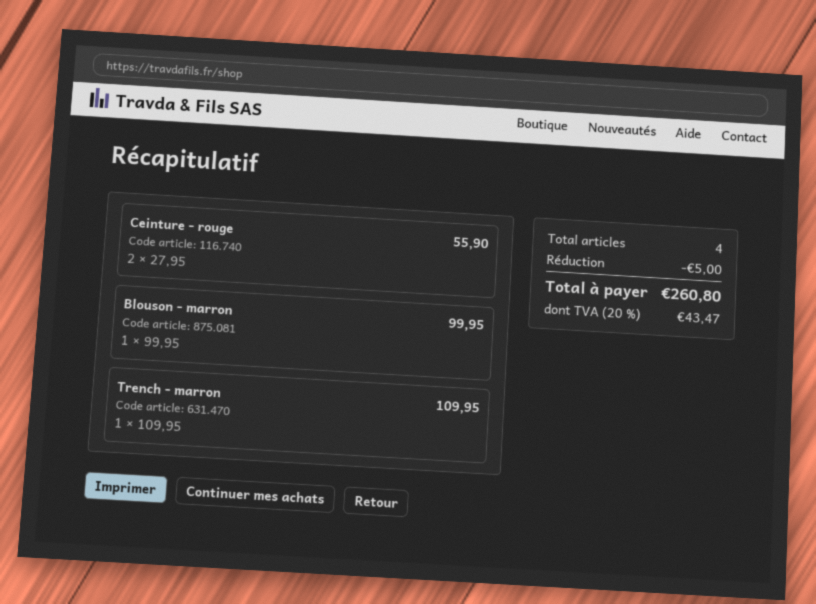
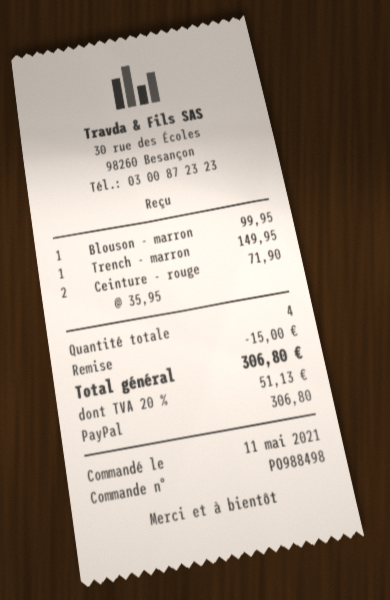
Ceinture - rouge: 2 x 27.95 = 55.90 -> 2 x 35.95 = 71.90
Trench - marron: 1 x 109.95 = 109.95 -> 1 x 149.95 = 149.95
discount: 5.00 -> 15.00
tax: 20% = 43.47 -> 20% = 51.13
total: 260.80 -> 306.80

